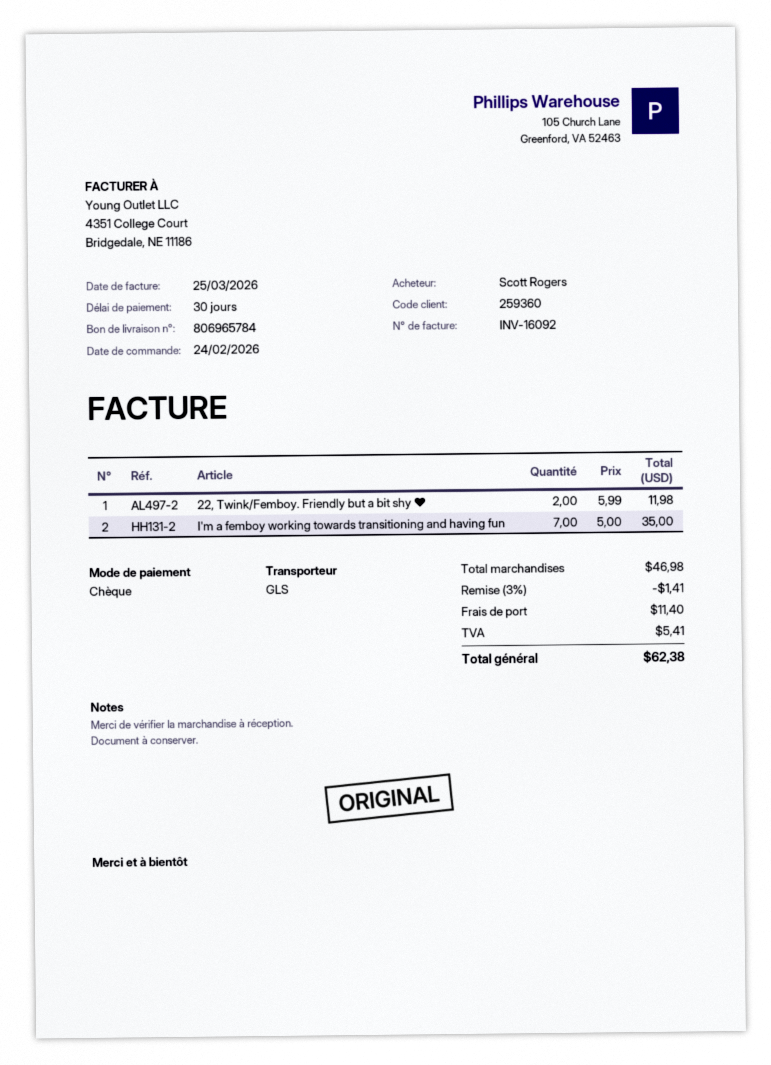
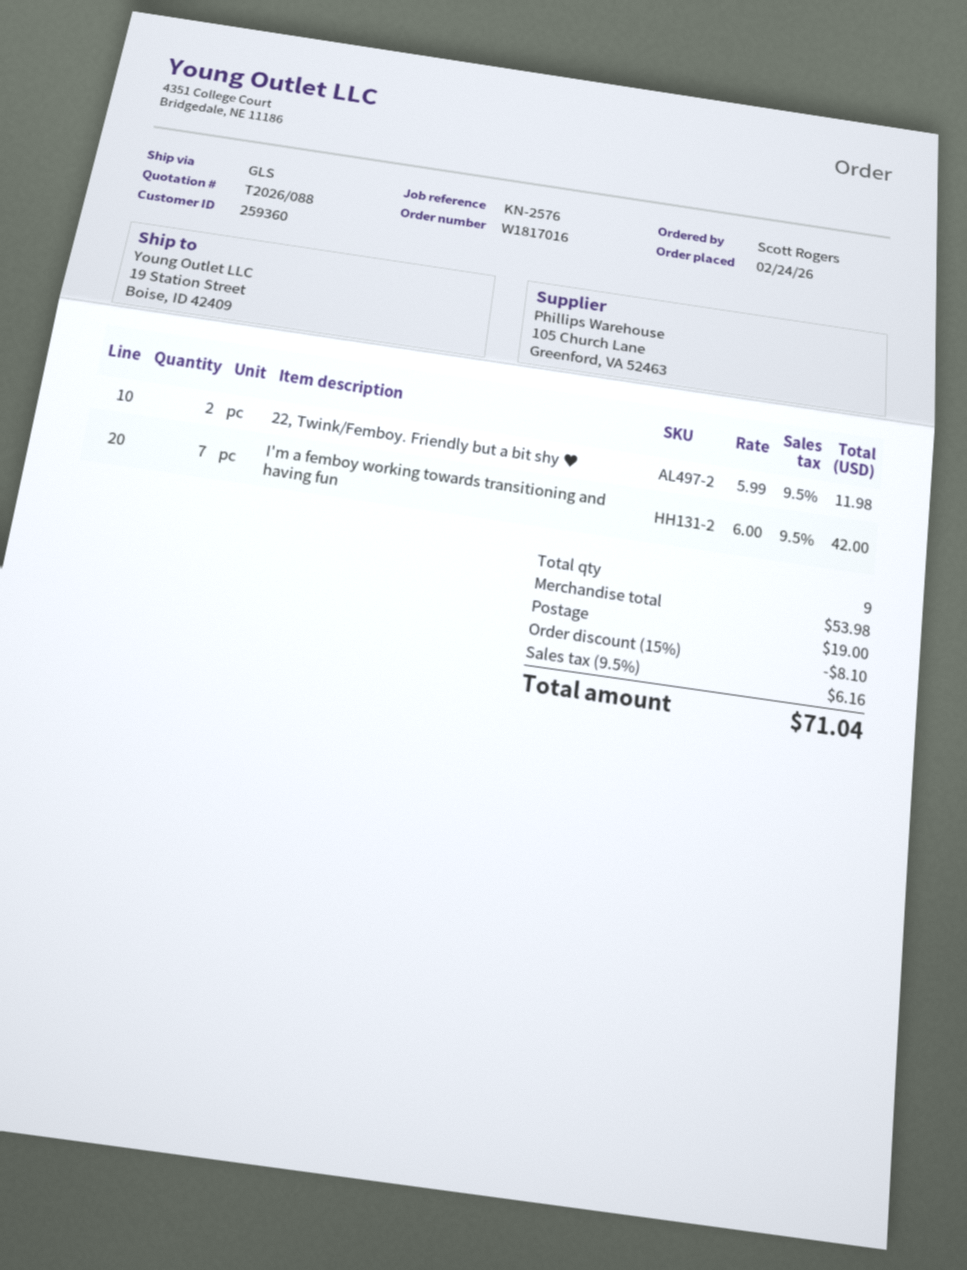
I'm a femboy working towards transitioning and having fun: 7 x 5.00 = 35.00 -> 7 x 6.00 = 42.00
subtotal: 46.98 -> 53.98
discount: 3% = 1.41 -> 15% = 8.10
shipping: 11.40 -> 19.00
tax: 5.41 -> 6.16
total: 62.38 -> 71.04

